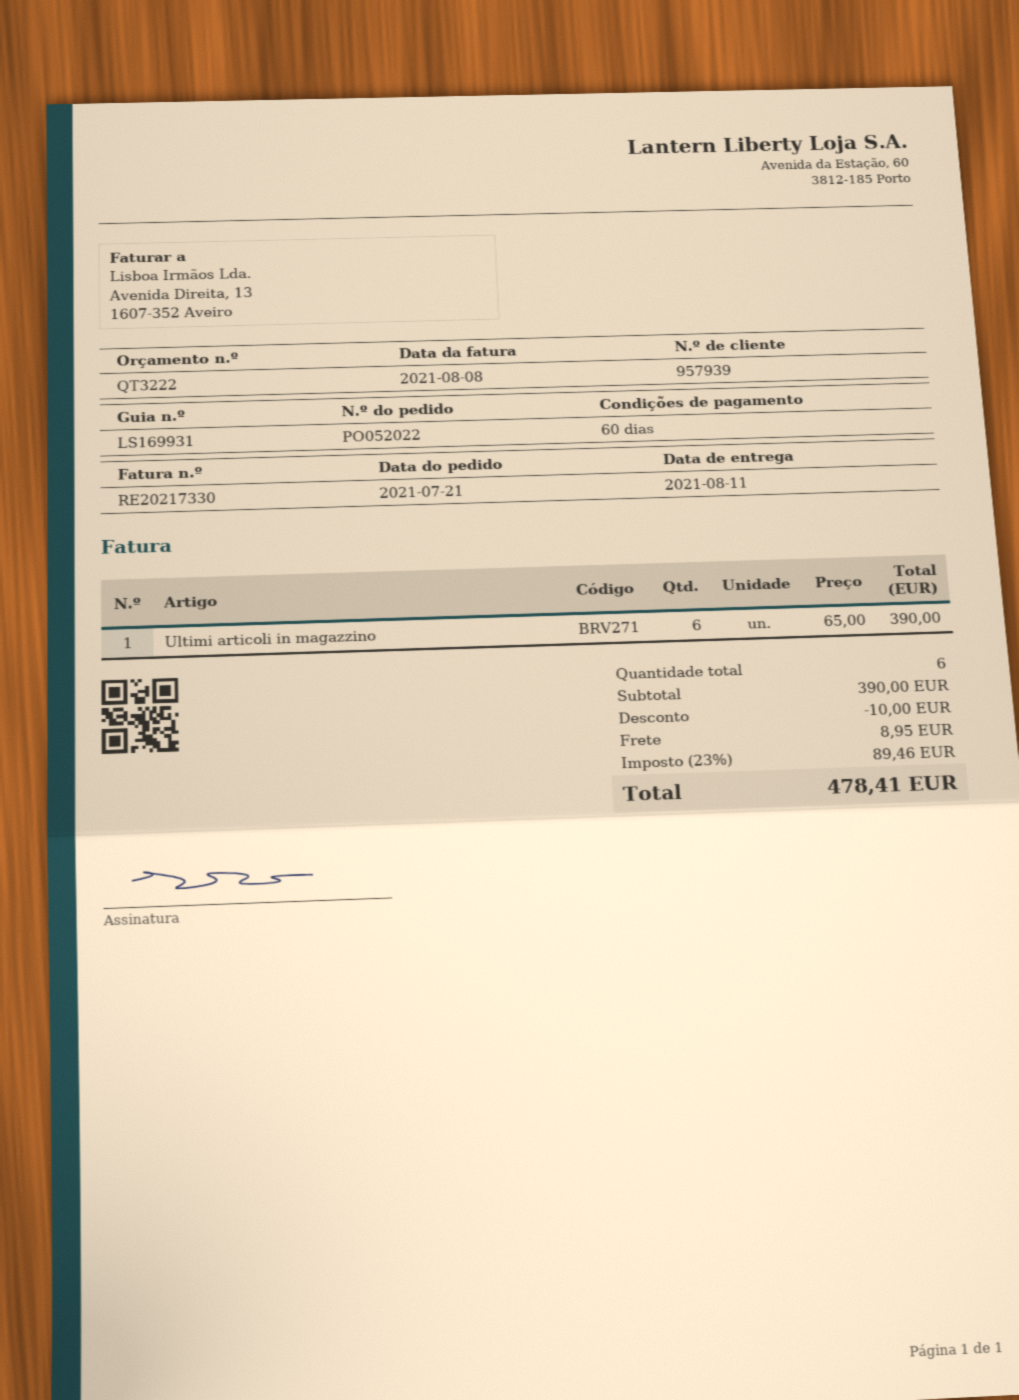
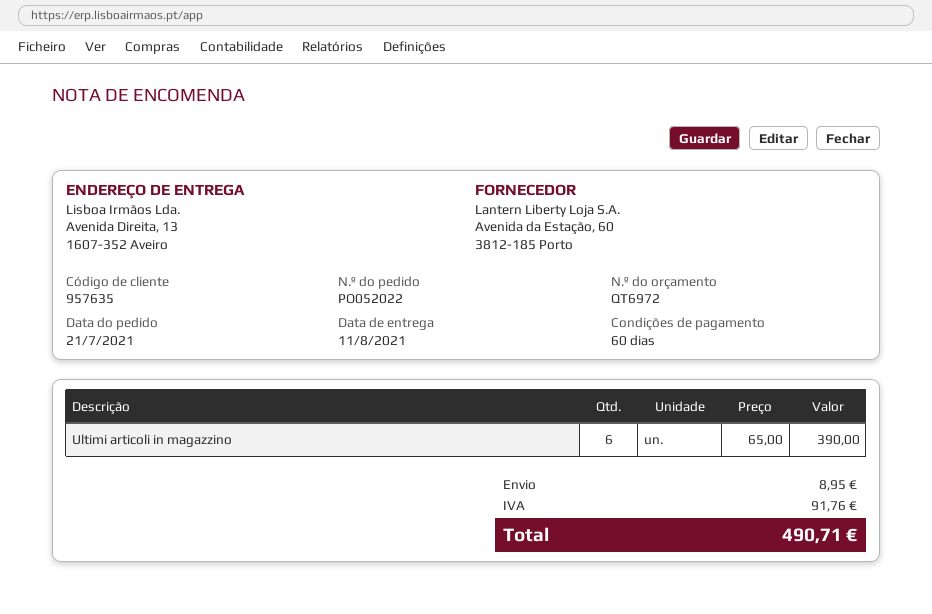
quote number: QT3222 -> QT6972
customer number: 957939 -> 957635
discount: 10.00 -> none
tax: 89.46 -> 91.76
total: 478.41 -> 490.71

